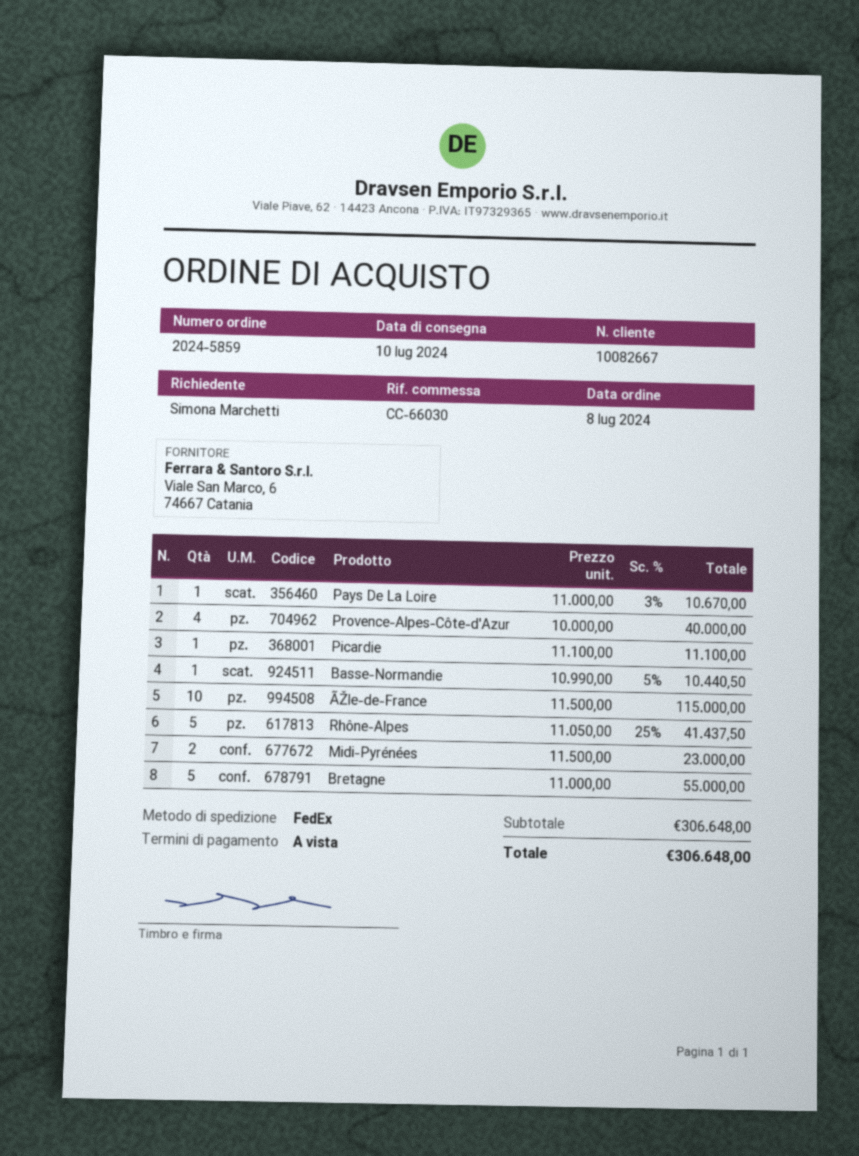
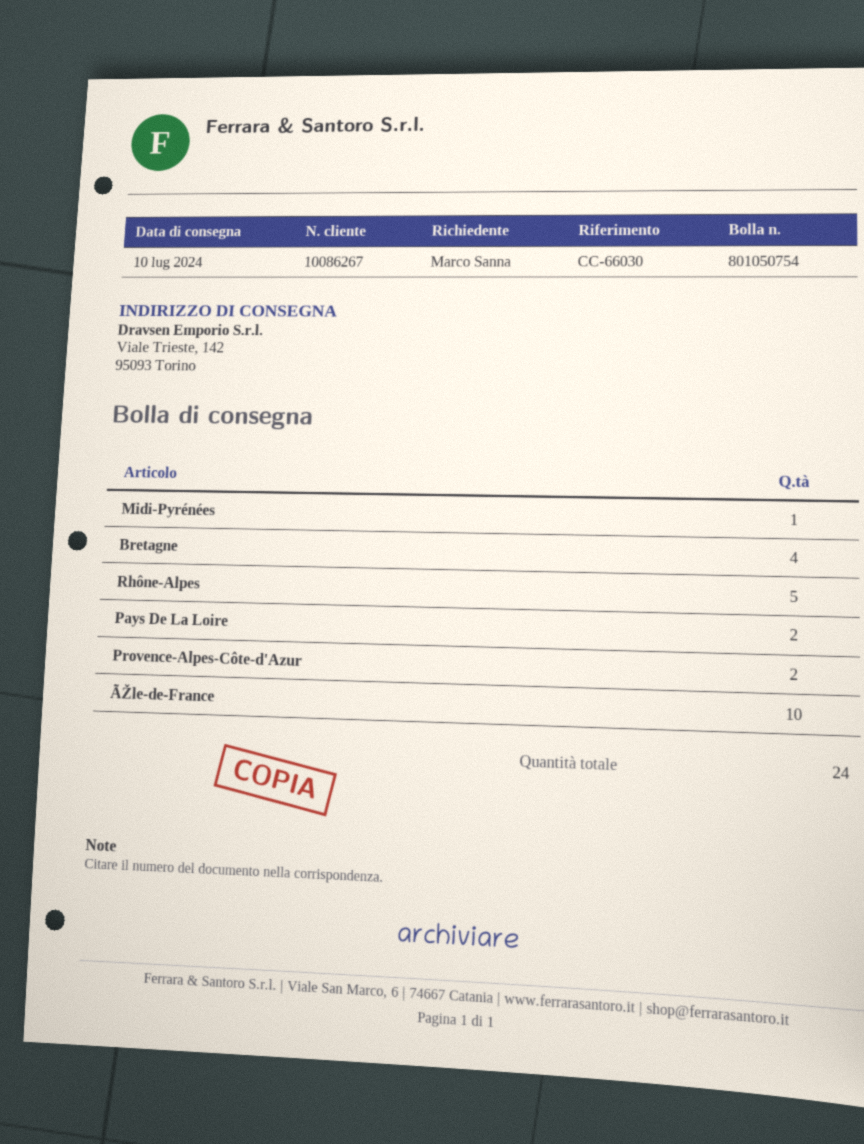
customer number: 10082667 -> 10086267
ordered by: Simona Marchetti -> Marco Sanna
Pays De La Loire: 1 -> 2
Provence-Alpes-Côte-d'Azur: 4 -> 2
Picardie: 1 -> none
Basse-Normandie: 1 -> none
Midi-Pyrénées: 2 -> 1
Bretagne: 5 -> 4

